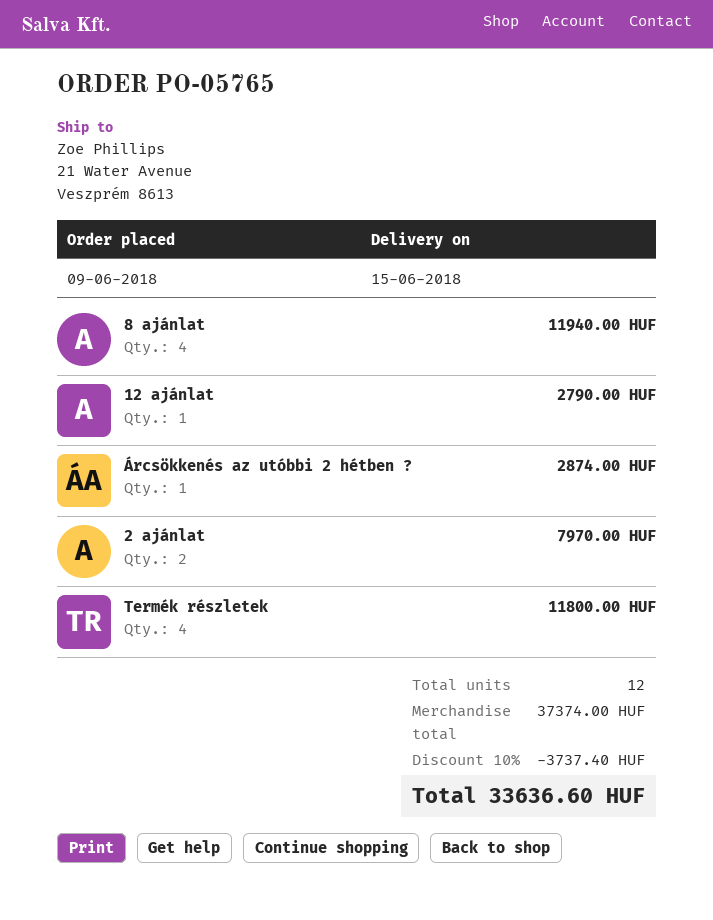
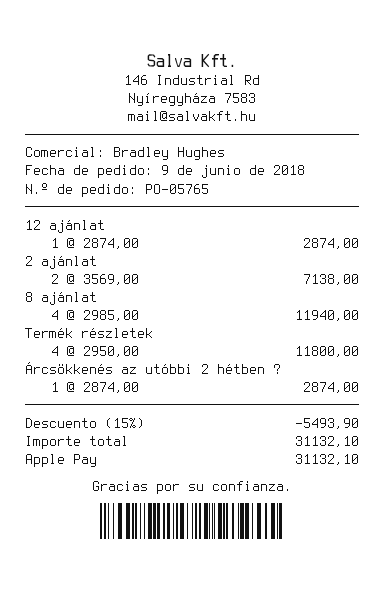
12 ajánlat: 1 for 2790.00 -> 1 for 2874.00
2 ajánlat: 2 for 7970.00 -> 2 for 7138.00
discount: 10% = 3737.40 -> 15% = 5493.90
total: 33636.60 -> 31132.10

